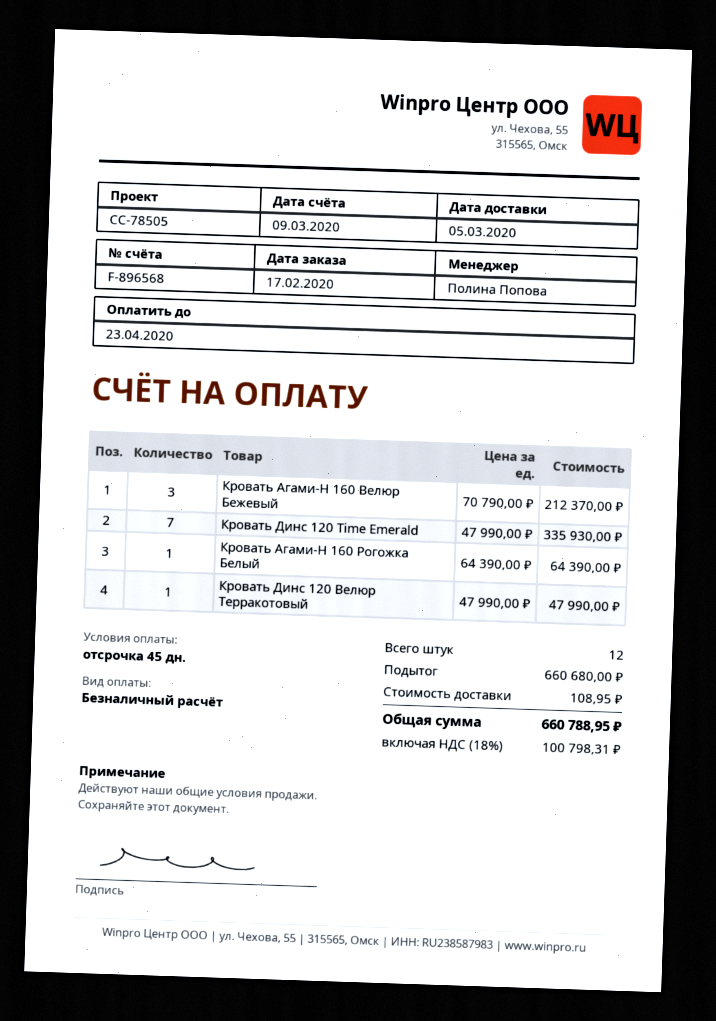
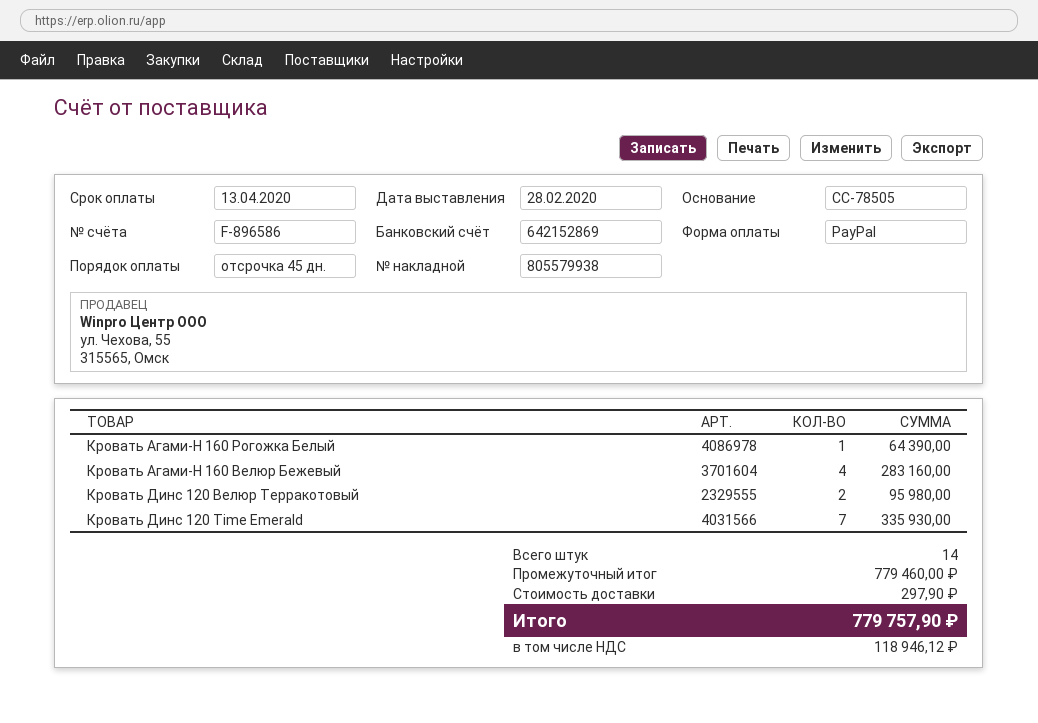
invoice number: F-896568 -> F-896586
invoice date: 2020-03-09 -> 2020-02-28
due date: 2020-04-23 -> 2020-04-13
payment method: bank transfer -> PayPal
Кровать Агами-Н 160 Велюр Бежевый: 3 for 212370.00 -> 4 for 283160.00
Кровать Динс 120 Велюр Терракотовый: 1 for 47990.00 -> 2 for 95980.00
total quantity: 12 -> 14
subtotal: 660680.00 -> 779460.00
shipping: 108.95 -> 297.90
tax: 100798.31 -> 118946.12
total: 660788.95 -> 779757.90

